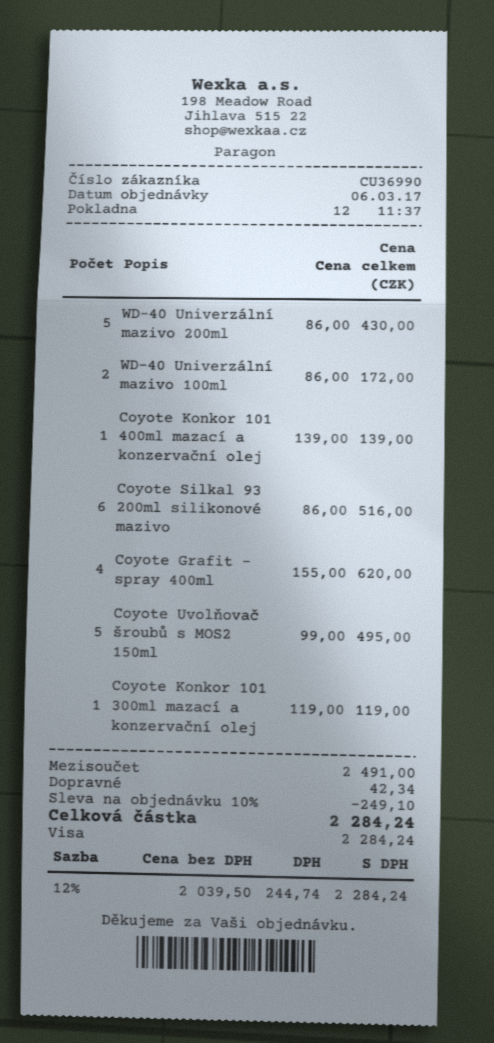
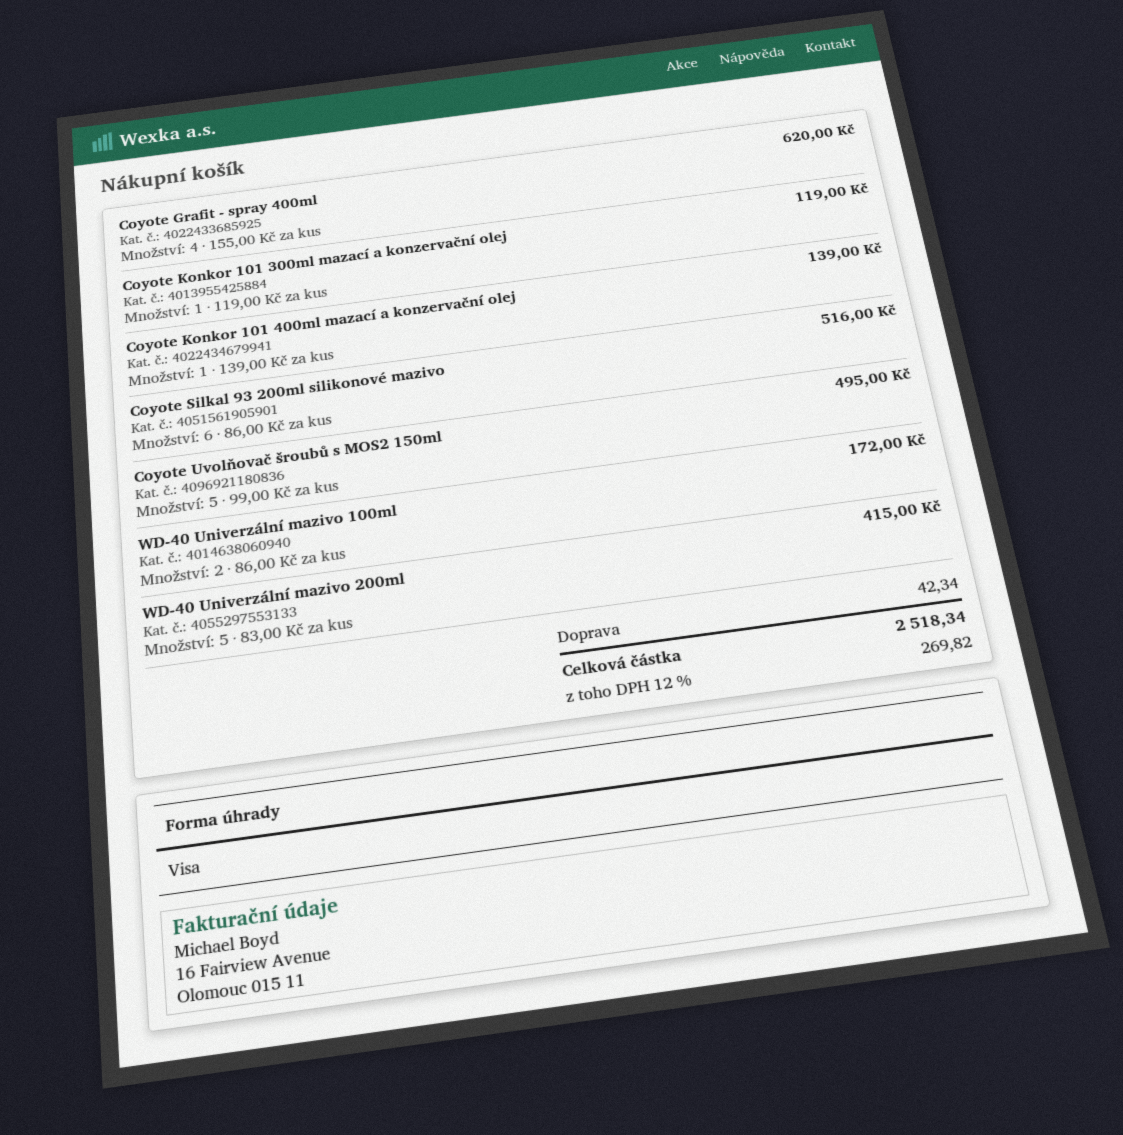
WD-40 Univerzální mazivo 200ml: 5 x 86.00 = 430.00 -> 5 x 83.00 = 415.00
discount: 10% = 249.10 -> none
tax: 12% = 244.74 -> 12% = 269.82
total: 2284.24 -> 2518.34

